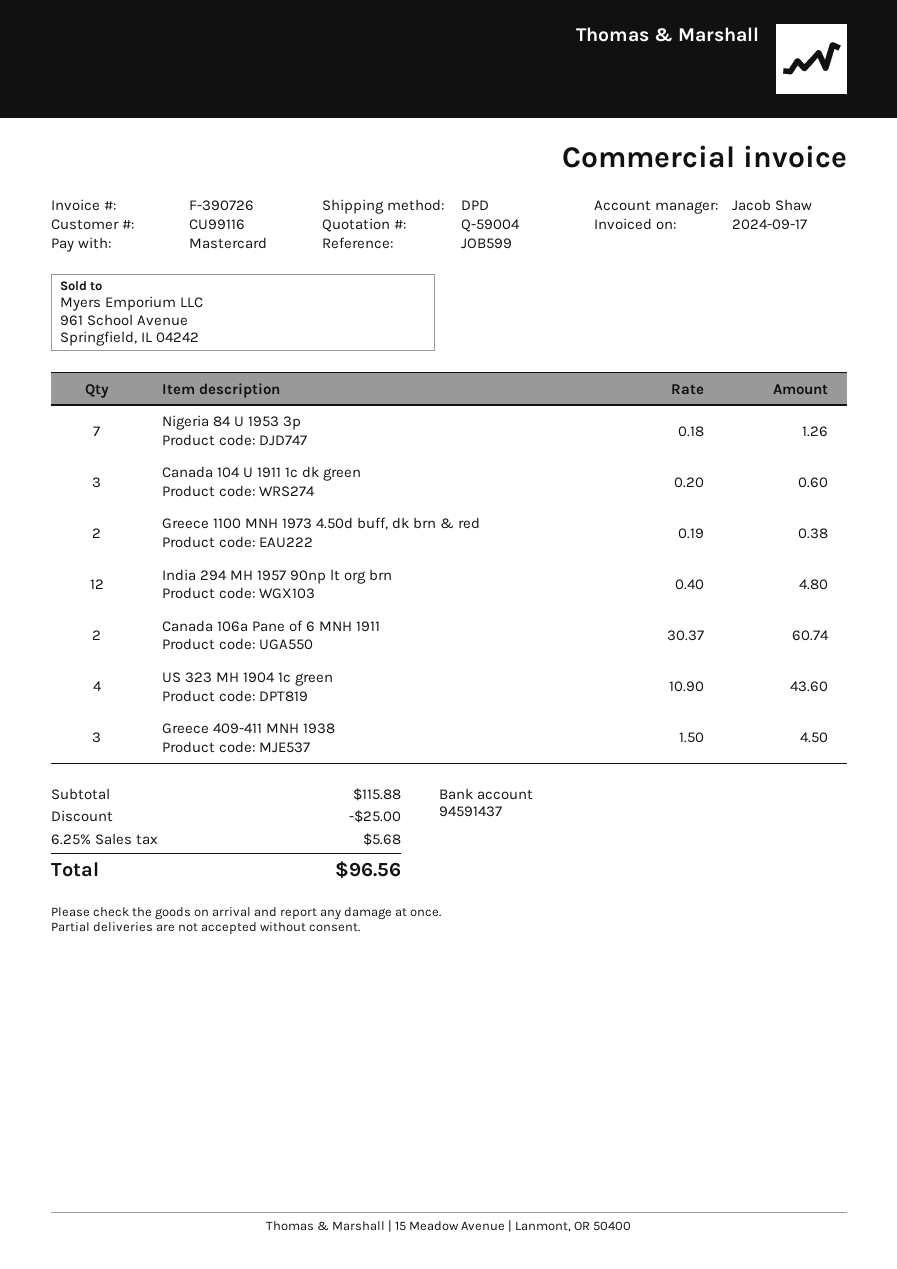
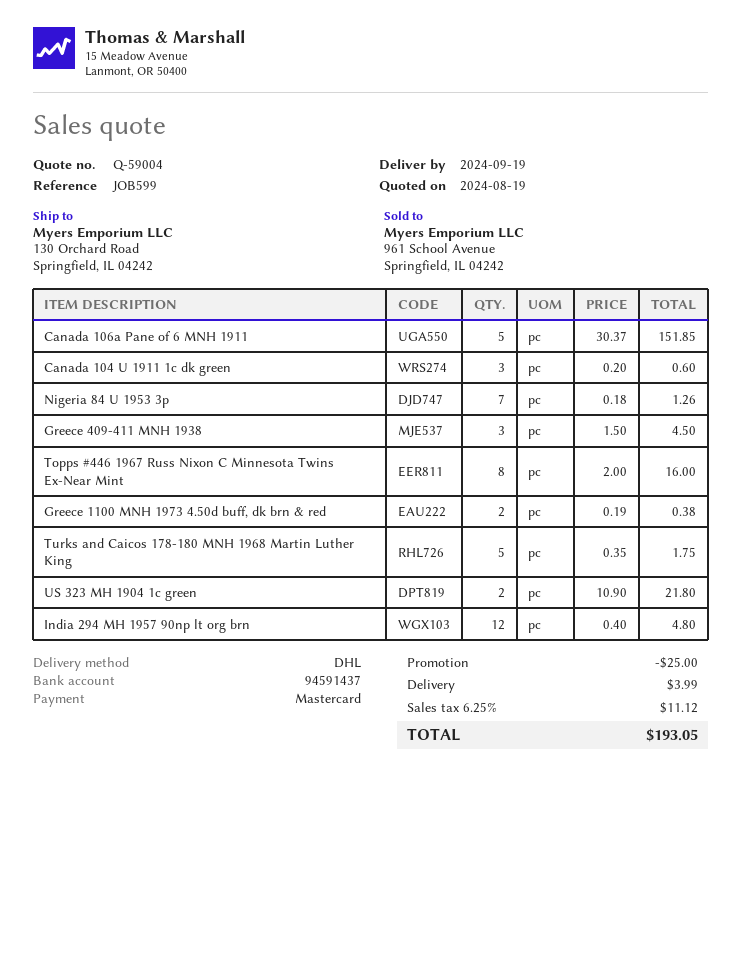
shipping method: DPD -> DHL
Canada 106a Pane of 6 MNH 1911: 2 x 30.37 = 60.74 -> 5 x 30.37 = 151.85
US 323 MH 1904 1c green: 4 x 10.90 = 43.60 -> 2 x 10.90 = 21.80
Topps #446 1967 Russ Nixon C Minnesota Twins Ex-Near Mint: none -> 8 x 2.00 = 16.00
Turks and Caicos 178-180 MNH 1968 Martin Luther King: none -> 5 x 0.35 = 1.75
shipping: none -> 3.99
tax: 6.25% = 5.68 -> 6.25% = 11.12
total: 96.56 -> 193.05

